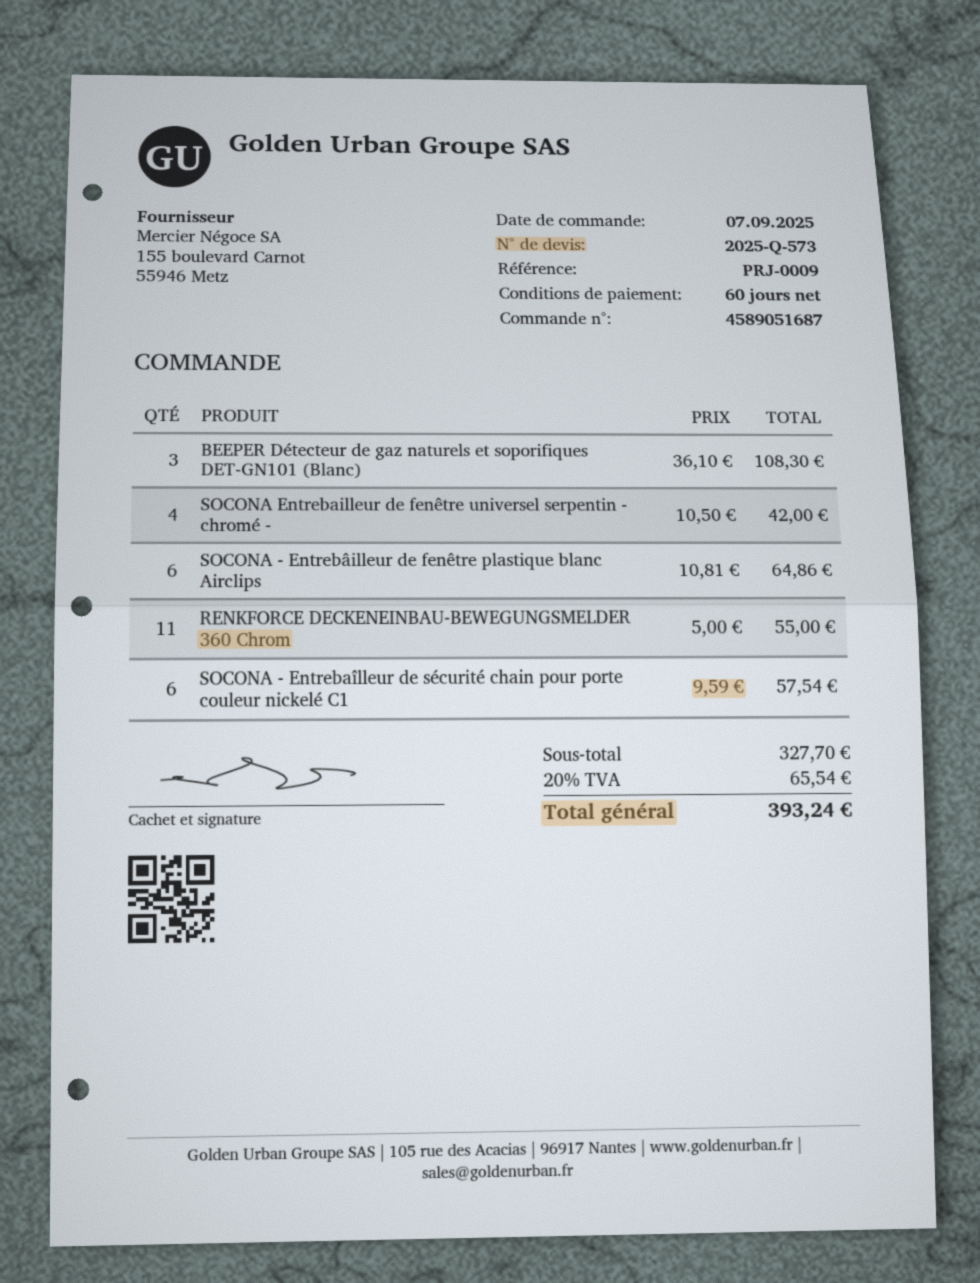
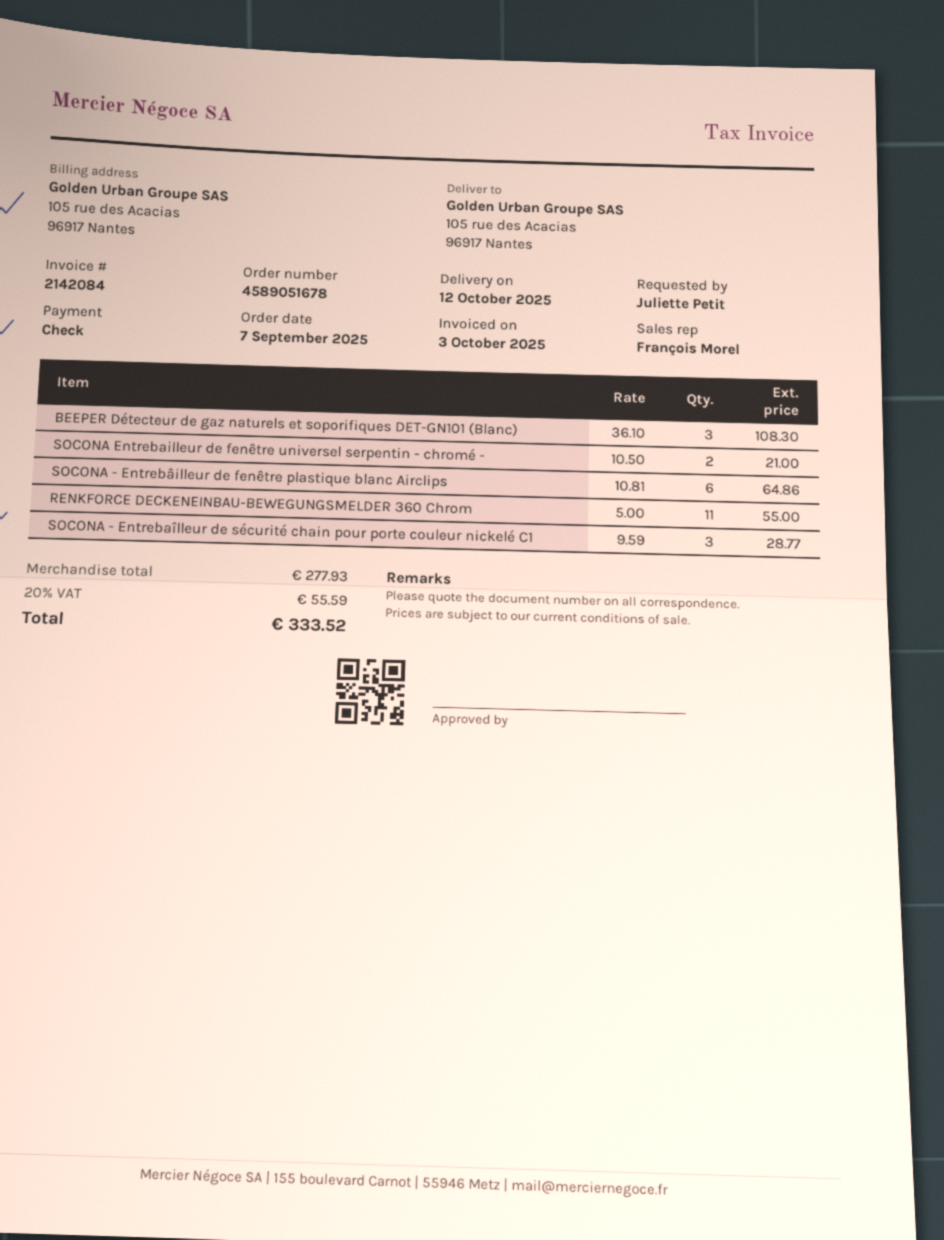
order number: 4589051687 -> 4589051678
SOCONA Entrebailleur de fenêtre universel serpentin - chromé -: 4 x 10.50 = 42.00 -> 2 x 10.50 = 21.00
SOCONA - Entrebaîlleur de sécurité chain pour porte couleur nickelé C1: 6 x 9.59 = 57.54 -> 3 x 9.59 = 28.77
subtotal: 327.70 -> 277.93
tax: 20% = 65.54 -> 20% = 55.59
total: 393.24 -> 333.52

